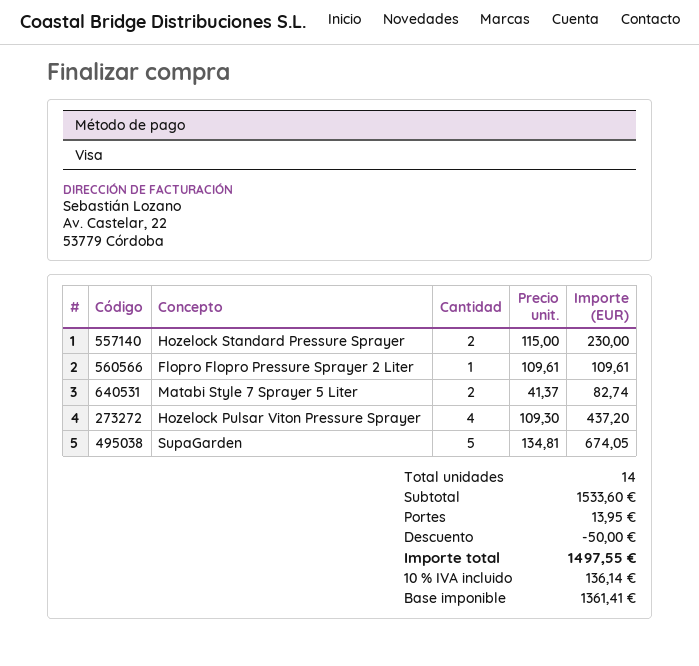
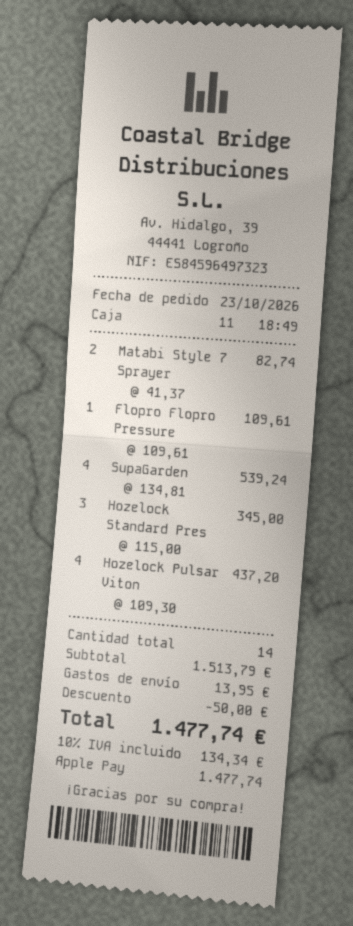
payment method: Visa -> Apple Pay
Hozelock Standard Pressure Sprayer: 2 x 115.00 = 230.00 -> 3 x 115.00 = 345.00
SupaGarden: 5 x 134.81 = 674.05 -> 4 x 134.81 = 539.24
subtotal: 1533.60 -> 1513.79
tax: 10% = 136.14 -> 10% = 134.34
total: 1497.55 -> 1477.74

